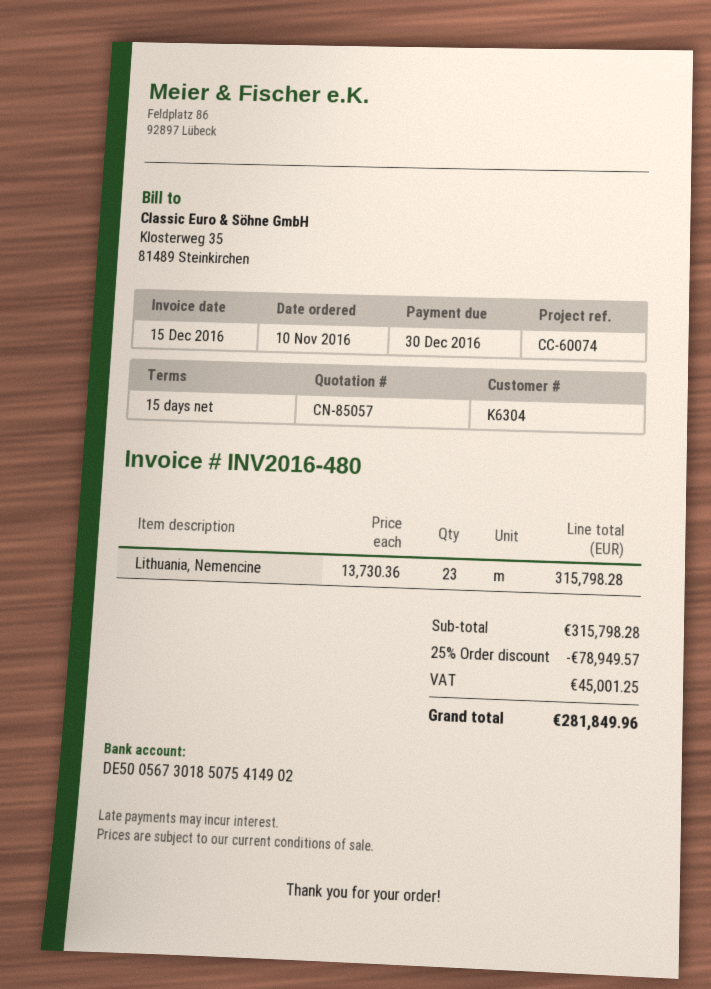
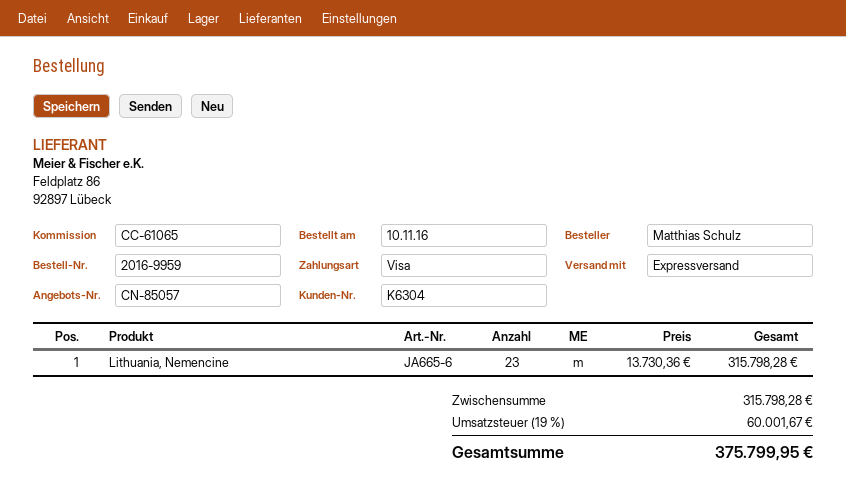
reference: CC-60074 -> CC-61065
discount: 25% = 78949.57 -> none
tax: 45001.25 -> 60001.67
total: 281849.96 -> 375799.95

